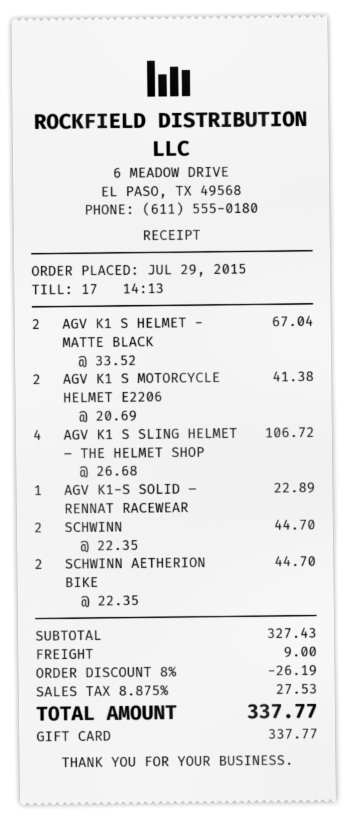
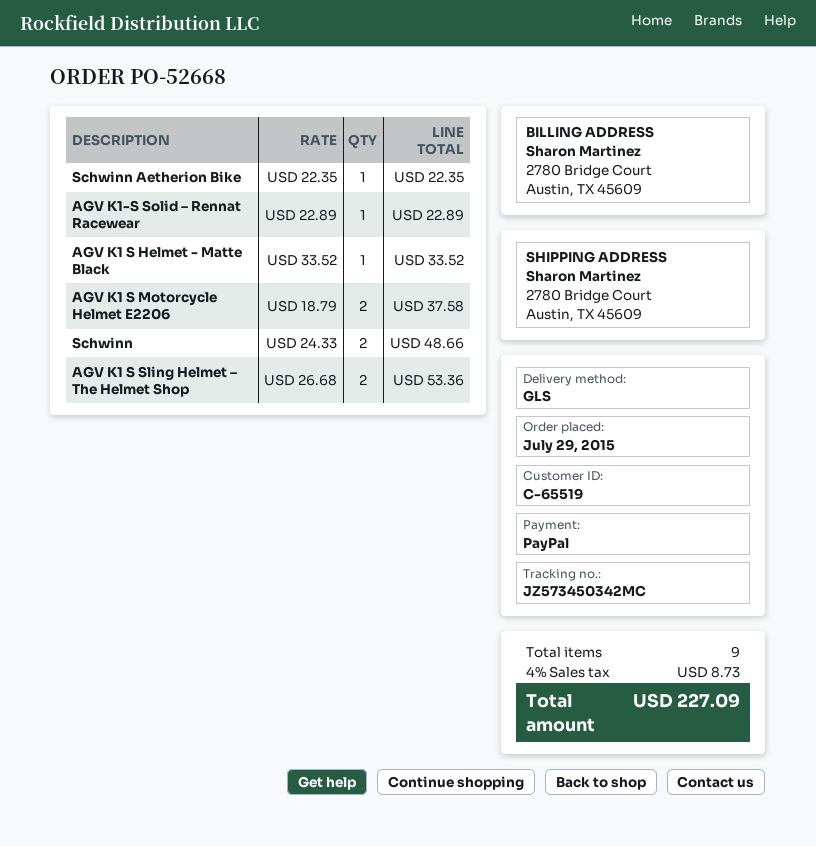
payment method: gift card -> PayPal
AGV K1 S HELMET - MATTE BLACK: 2 x 33.52 = 67.04 -> 1 x 33.52 = 33.52
AGV K1 S MOTORCYCLE HELMET E2206: 2 x 20.69 = 41.38 -> 2 x 18.79 = 37.58
AGV K1 S SLING HELMET – THE HELMET SHOP: 4 x 26.68 = 106.72 -> 2 x 26.68 = 53.36
SCHWINN: 2 x 22.35 = 44.70 -> 2 x 24.33 = 48.66
SCHWINN AETHERION BIKE: 2 x 22.35 = 44.70 -> 1 x 22.35 = 22.35
discount: 8% = 26.19 -> none
shipping: 9.00 -> none
tax: 8.875% = 27.53 -> 4% = 8.73
total: 337.77 -> 227.09

